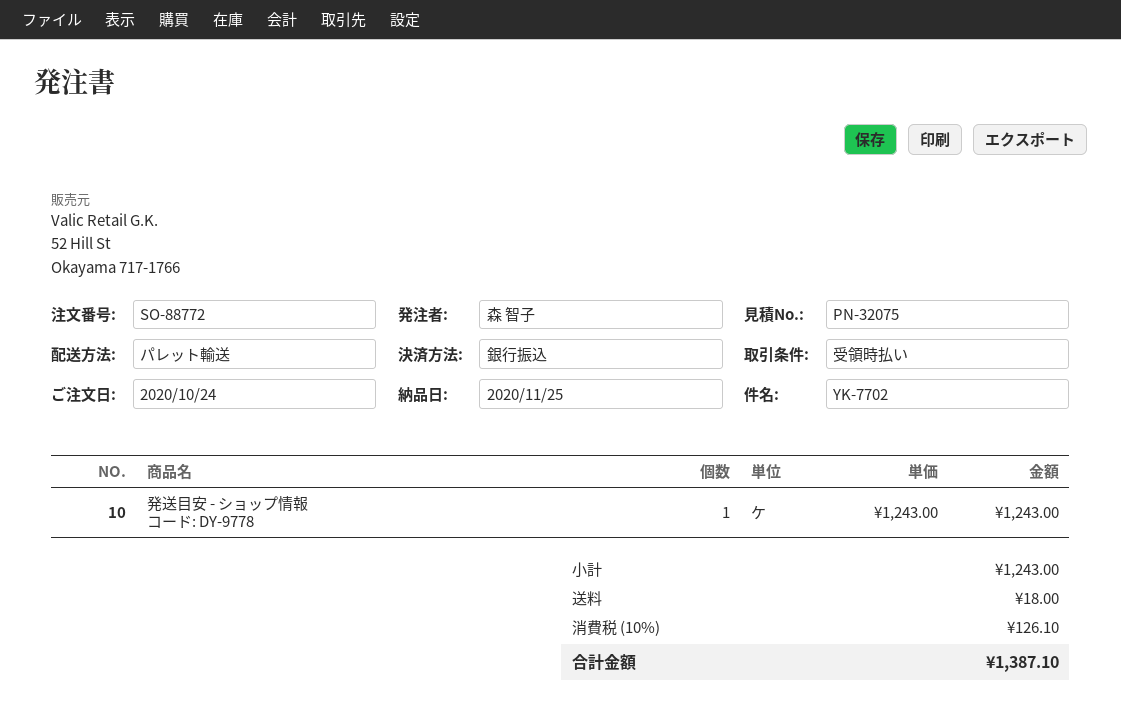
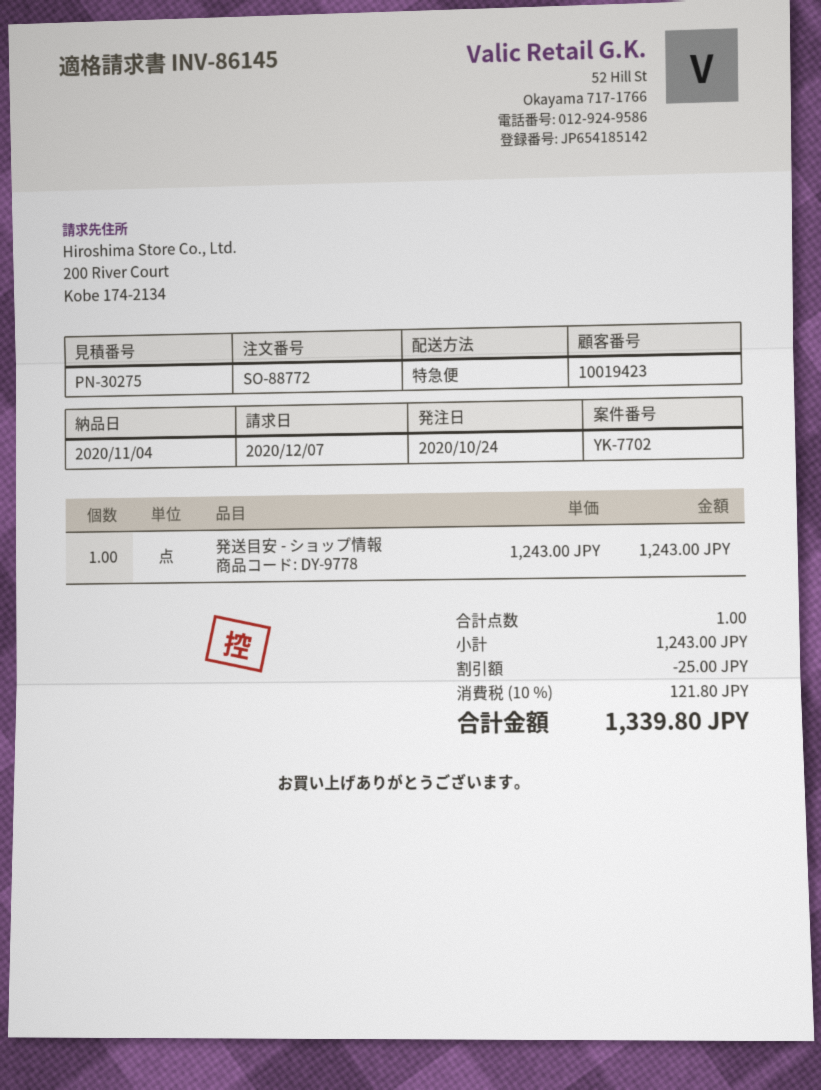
quote number: PN-32075 -> PN-30275
delivery date: 2020-11-25 -> 2020-11-04
shipping method: pallet freight -> express
discount: none -> 25.00
shipping: 18.00 -> none
tax: 10% = 126.10 -> 10% = 121.80
total: 1387.10 -> 1339.80

